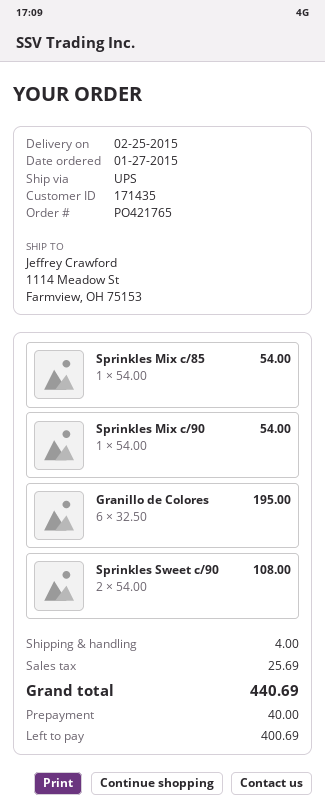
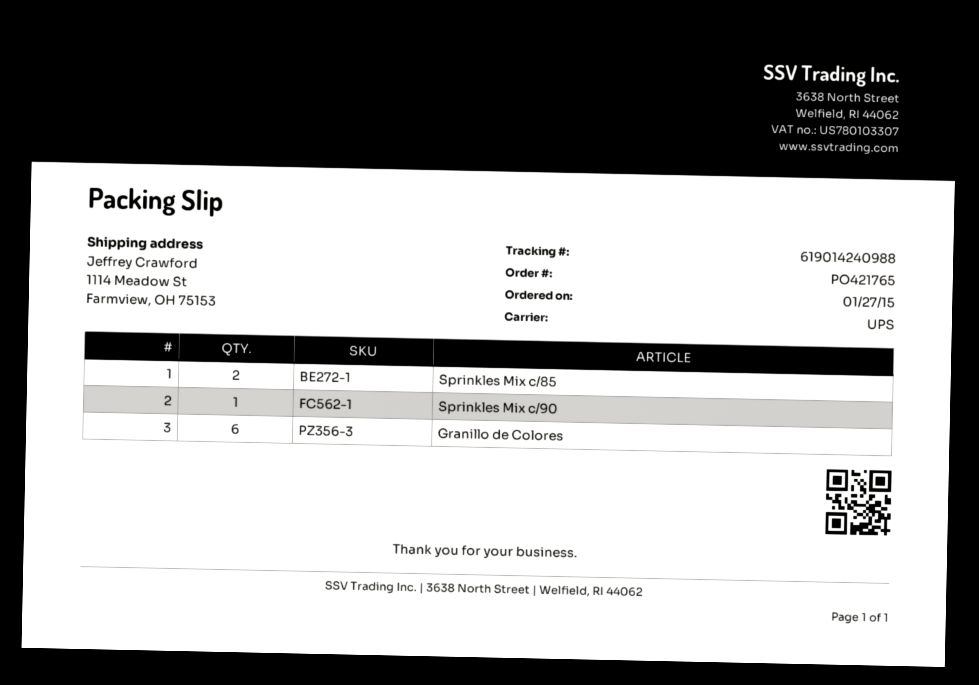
Sprinkles Mix c/85: 1 -> 2
Sprinkles Sweet c/90: 2 -> none

